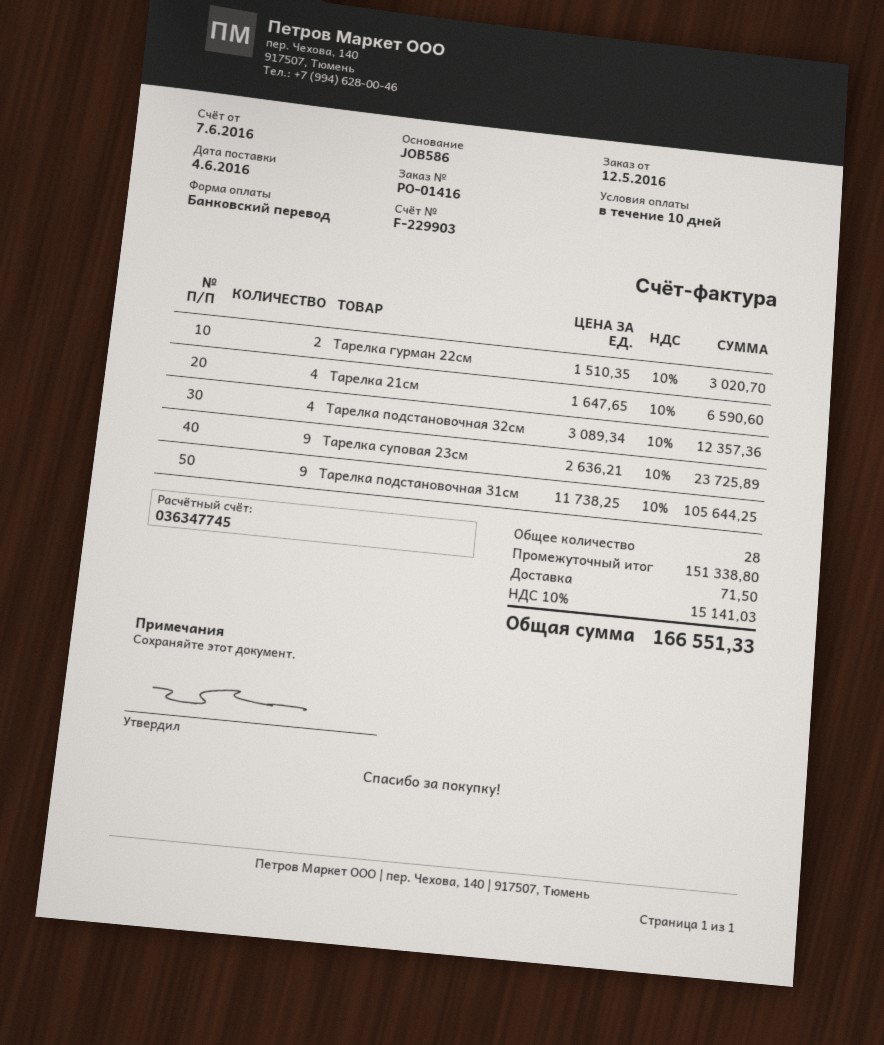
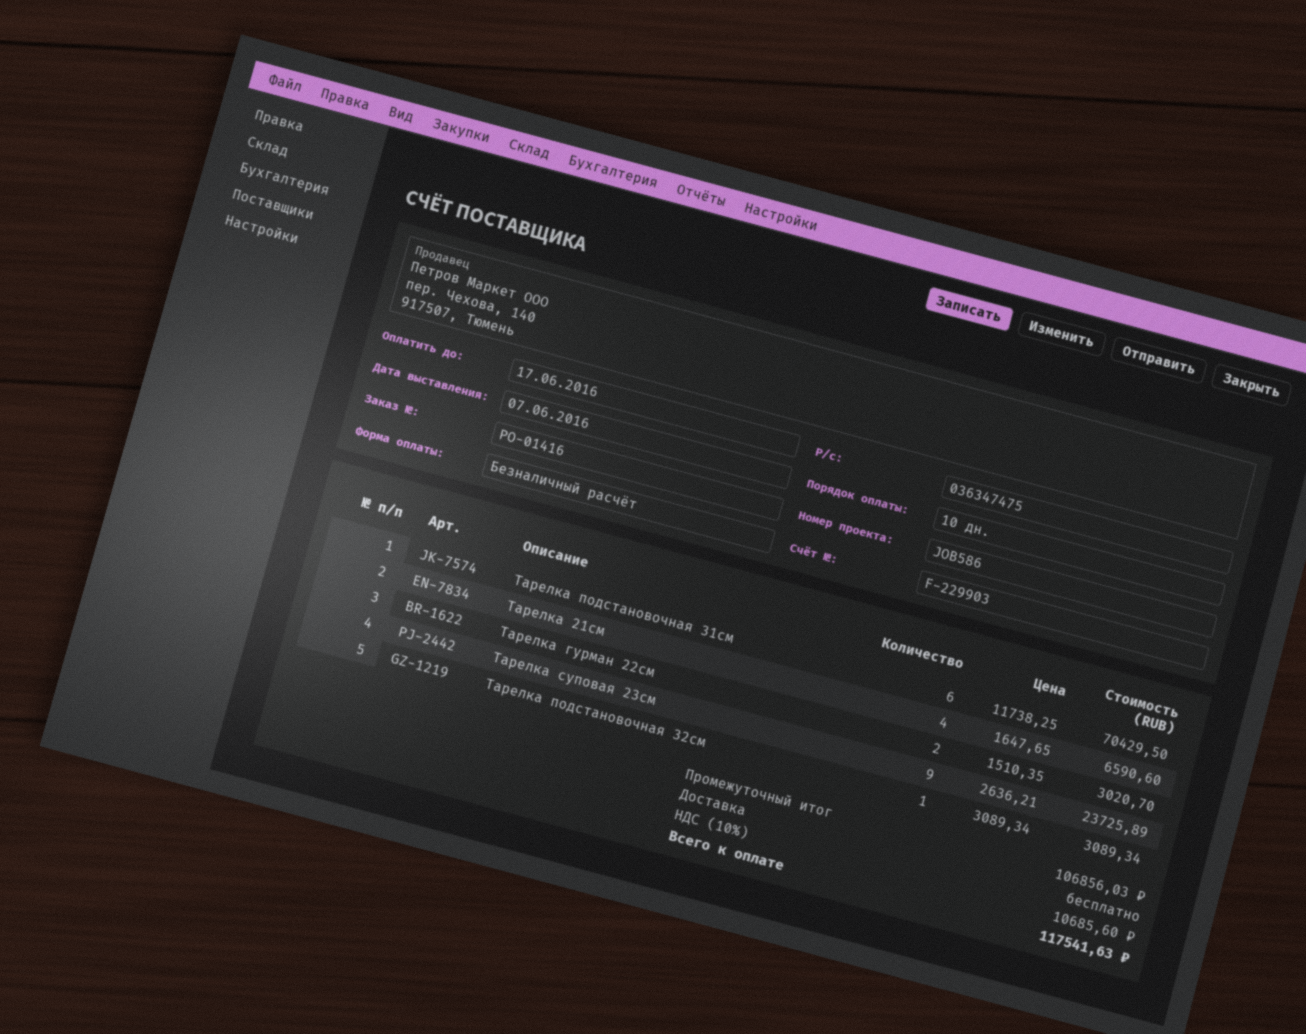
bank account: 036347745 -> 036347475
Тарелка подстановочная 32см: 4 x 3089.34 = 12357.36 -> 1 x 3089.34 = 3089.34
Тарелка подстановочная 31см: 9 x 11738.25 = 105644.25 -> 6 x 11738.25 = 70429.50
subtotal: 151338.80 -> 106856.03
shipping: 71.50 -> 0.00
tax: 10% = 15141.03 -> 10% = 10685.60
total: 166551.33 -> 117541.63

